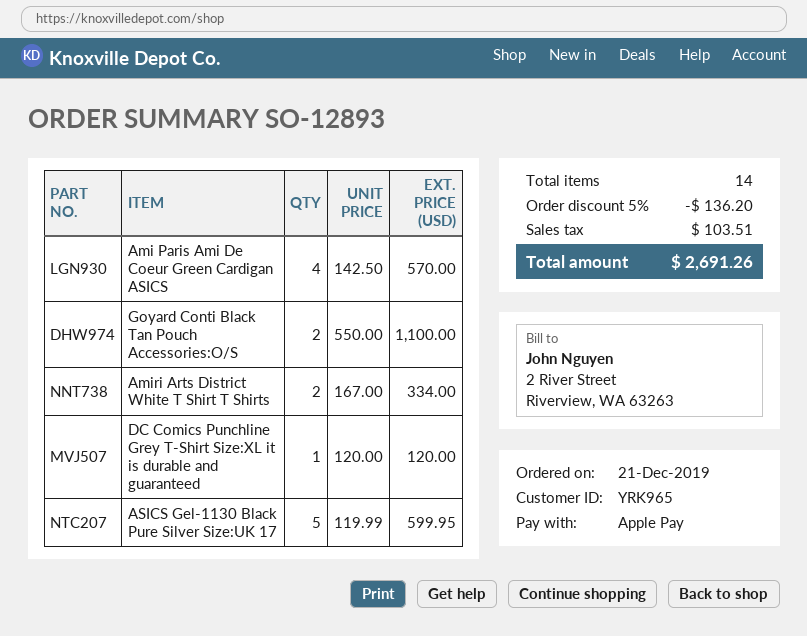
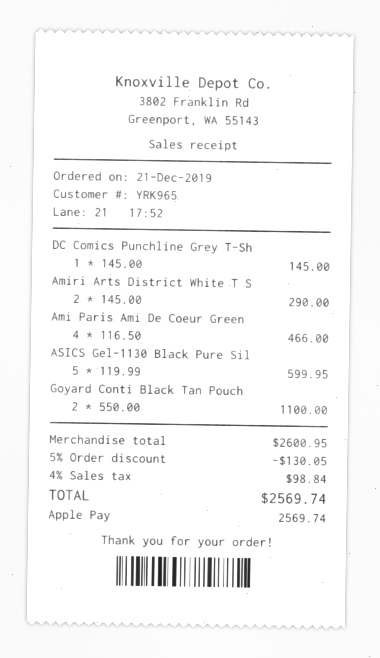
Ami Paris Ami De Coeur Green Cardigan ASICS: 4 x 142.50 = 570.00 -> 4 x 116.50 = 466.00
Amiri Arts District White T Shirt T Shirts: 2 x 167.00 = 334.00 -> 2 x 145.00 = 290.00
DC Comics Punchline Grey T-Shirt Size:XL it is durable and guaranteed: 1 x 120.00 = 120.00 -> 1 x 145.00 = 145.00
discount: 5% = 136.20 -> 5% = 130.05
tax: 103.51 -> 98.84
total: 2691.26 -> 2569.74

